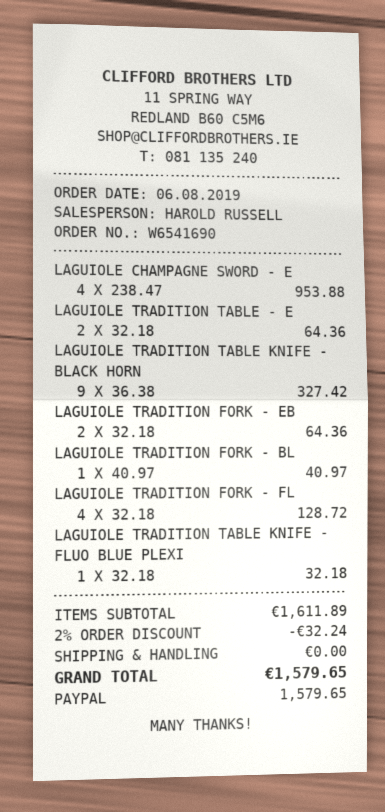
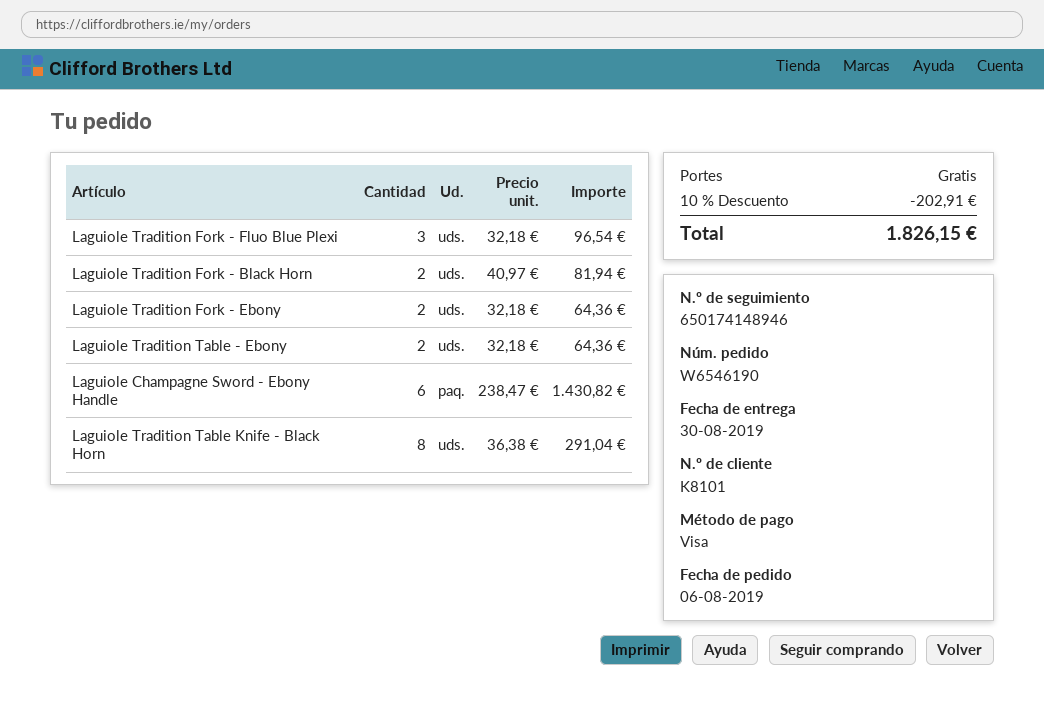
order number: W6541690 -> W6546190
payment method: PayPal -> Visa
LAGUIOLE CHAMPAGNE SWORD - E: 4 x 238.47 = 953.88 -> 6 x 238.47 = 1430.82
LAGUIOLE TRADITION TABLE KNIFE - BLACK HORN: 9 x 36.38 = 327.42 -> 8 x 36.38 = 291.04
LAGUIOLE TRADITION FORK - BL: 1 x 40.97 = 40.97 -> 2 x 40.97 = 81.94
LAGUIOLE TRADITION FORK - FL: 4 x 32.18 = 128.72 -> 3 x 32.18 = 96.54
LAGUIOLE TRADITION TABLE KNIFE - FLUO BLUE PLEXI: 1 x 32.18 = 32.18 -> none
discount: 2% = 32.24 -> 10% = 202.91
total: 1579.65 -> 1826.15

